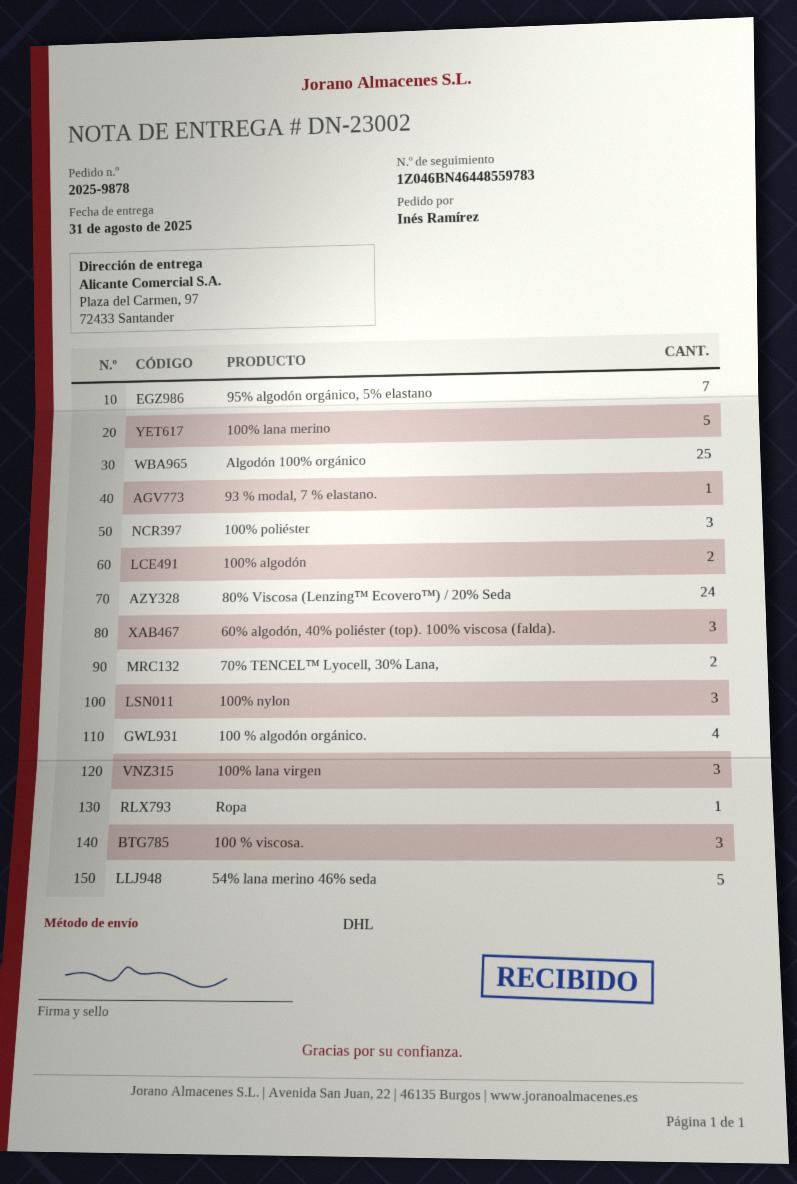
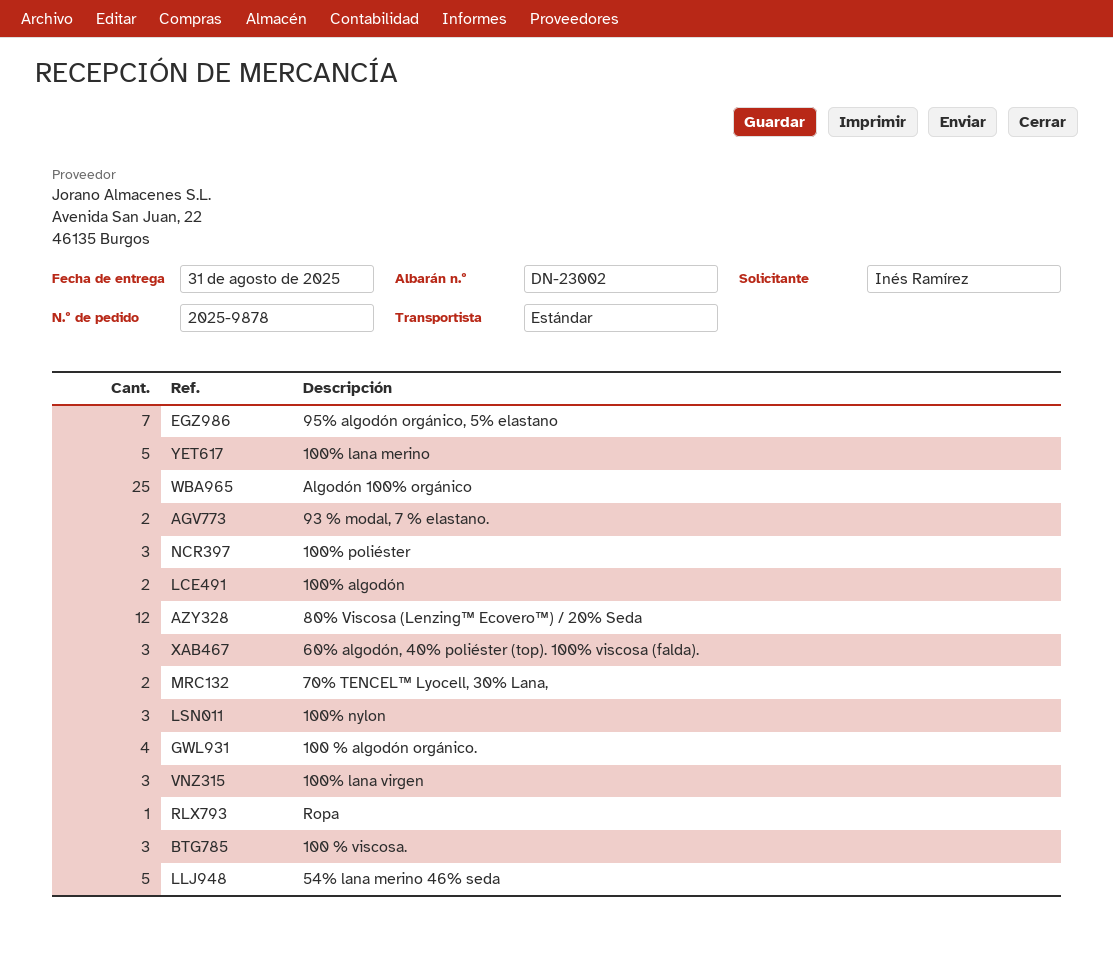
shipping method: DHL -> standard
93 % modal, 7 % elastano.: 1 -> 2
80% Viscosa (Lenzing™ Ecovero™) / 20% Seda: 24 -> 12

